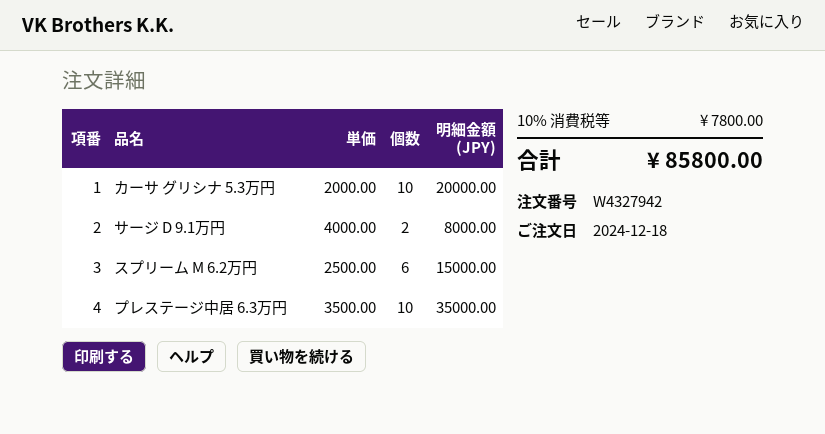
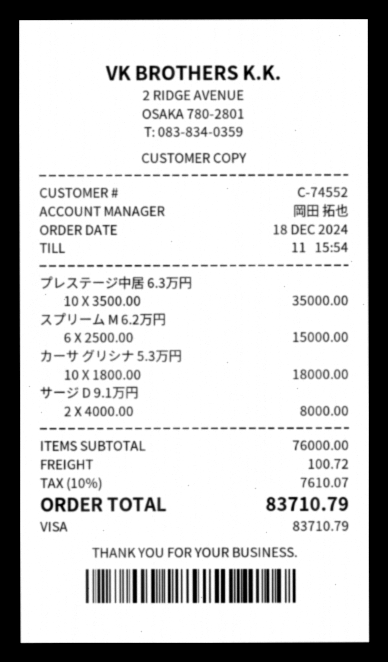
カーサ グリシナ 5.3万円: 10 x 2000.00 = 20000.00 -> 10 x 1800.00 = 18000.00
shipping: none -> 100.72
tax: 10% = 7800.00 -> 10% = 7610.07
total: 85800.00 -> 83710.79

